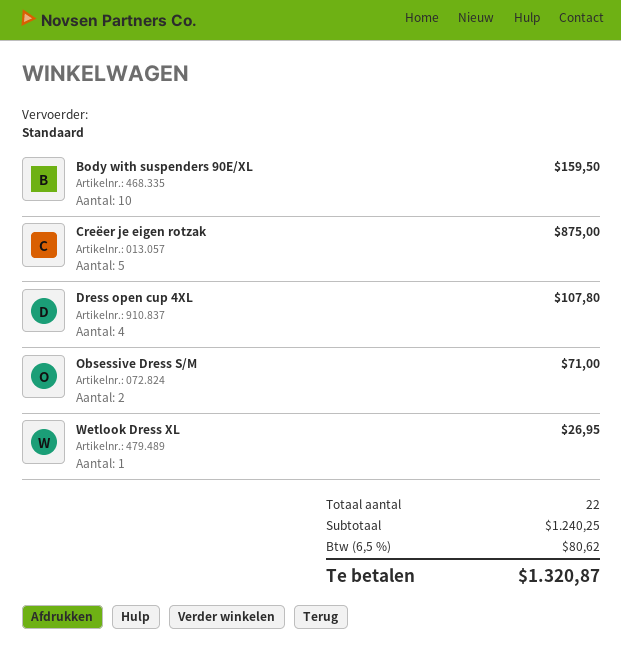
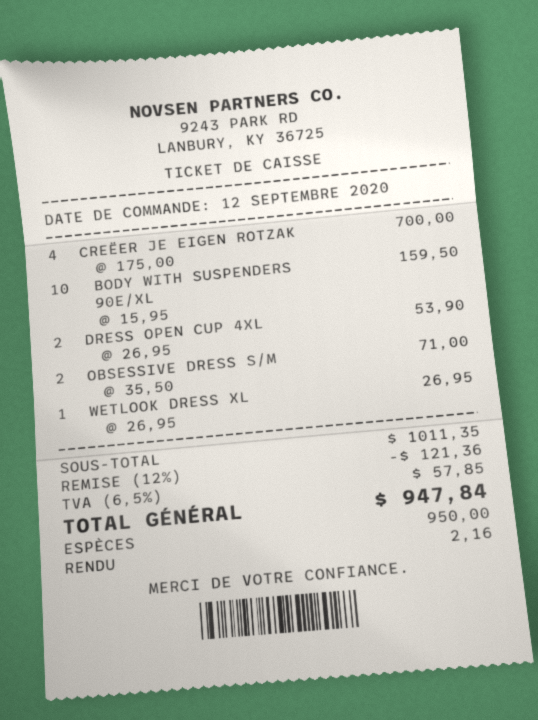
Creëer je eigen rotzak: 5 for 875.00 -> 4 for 700.00
Dress open cup 4XL: 4 for 107.80 -> 2 for 53.90
subtotal: 1240.25 -> 1011.35
discount: none -> 12% = 121.36
tax: 6.5% = 80.62 -> 6.5% = 57.85
total: 1320.87 -> 947.84

